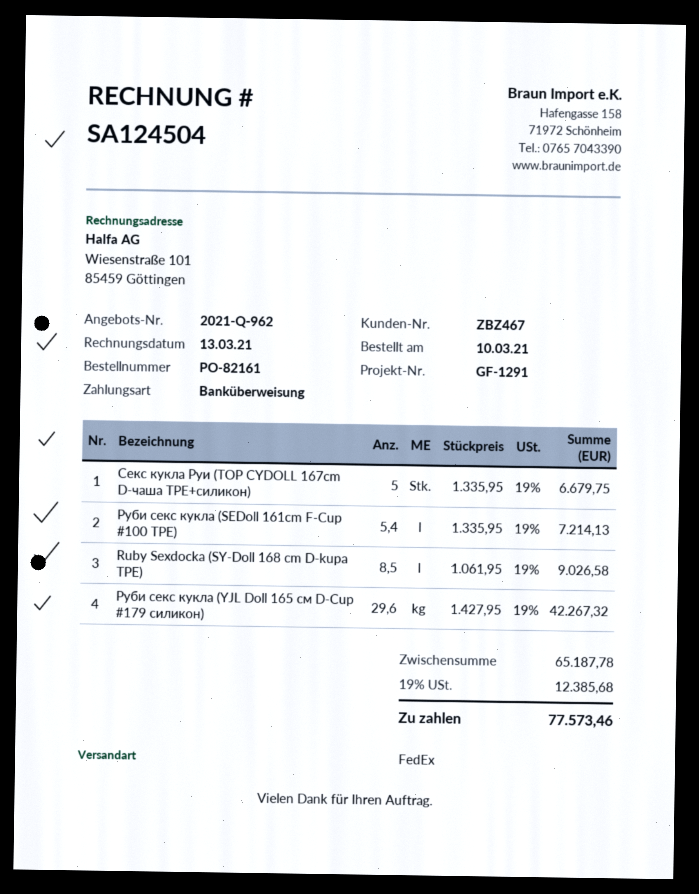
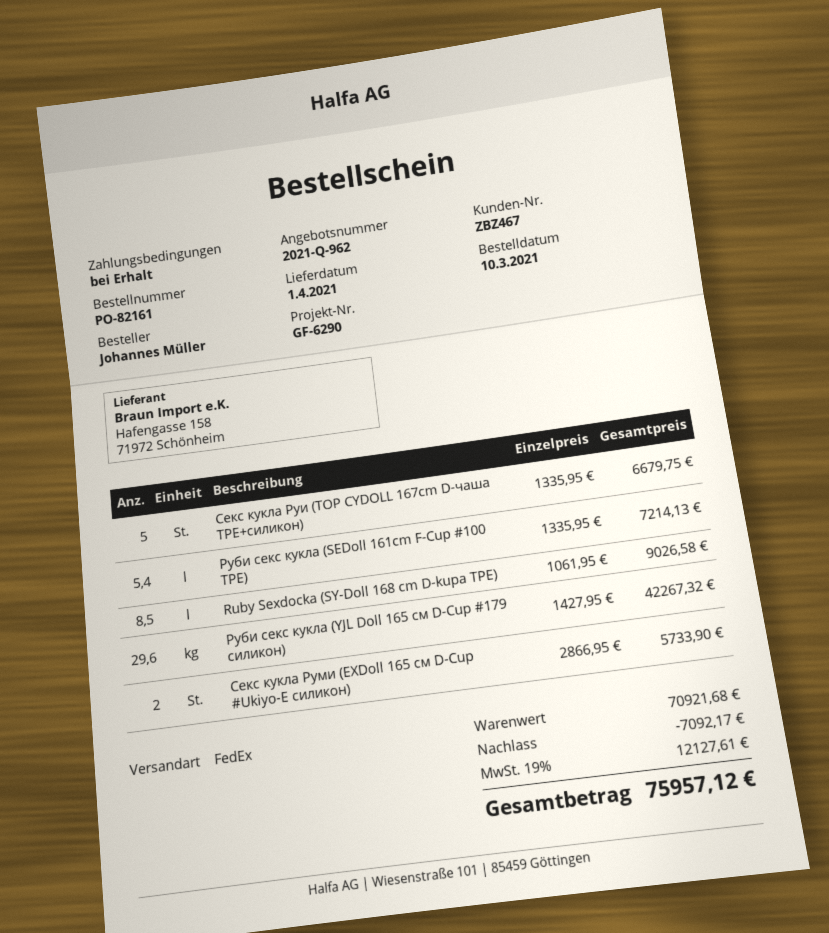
reference: GF-1291 -> GF-6290
Секс кукла Руми (EXDoll 165 см D-Cup #Ukiyo-E силикон): none -> 2 x 2866.95 = 5733.90
subtotal: 65187.78 -> 70921.68
discount: none -> 7092.17
tax: 19% = 12385.68 -> 19% = 12127.61
total: 77573.46 -> 75957.12

